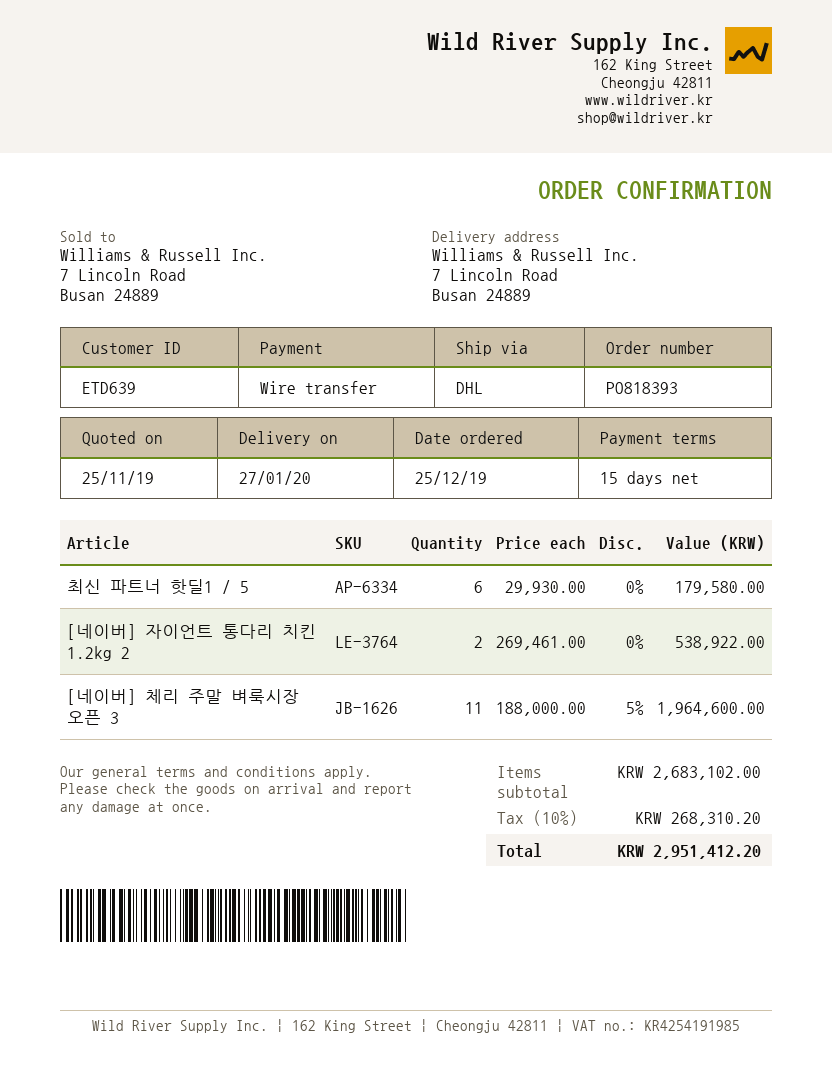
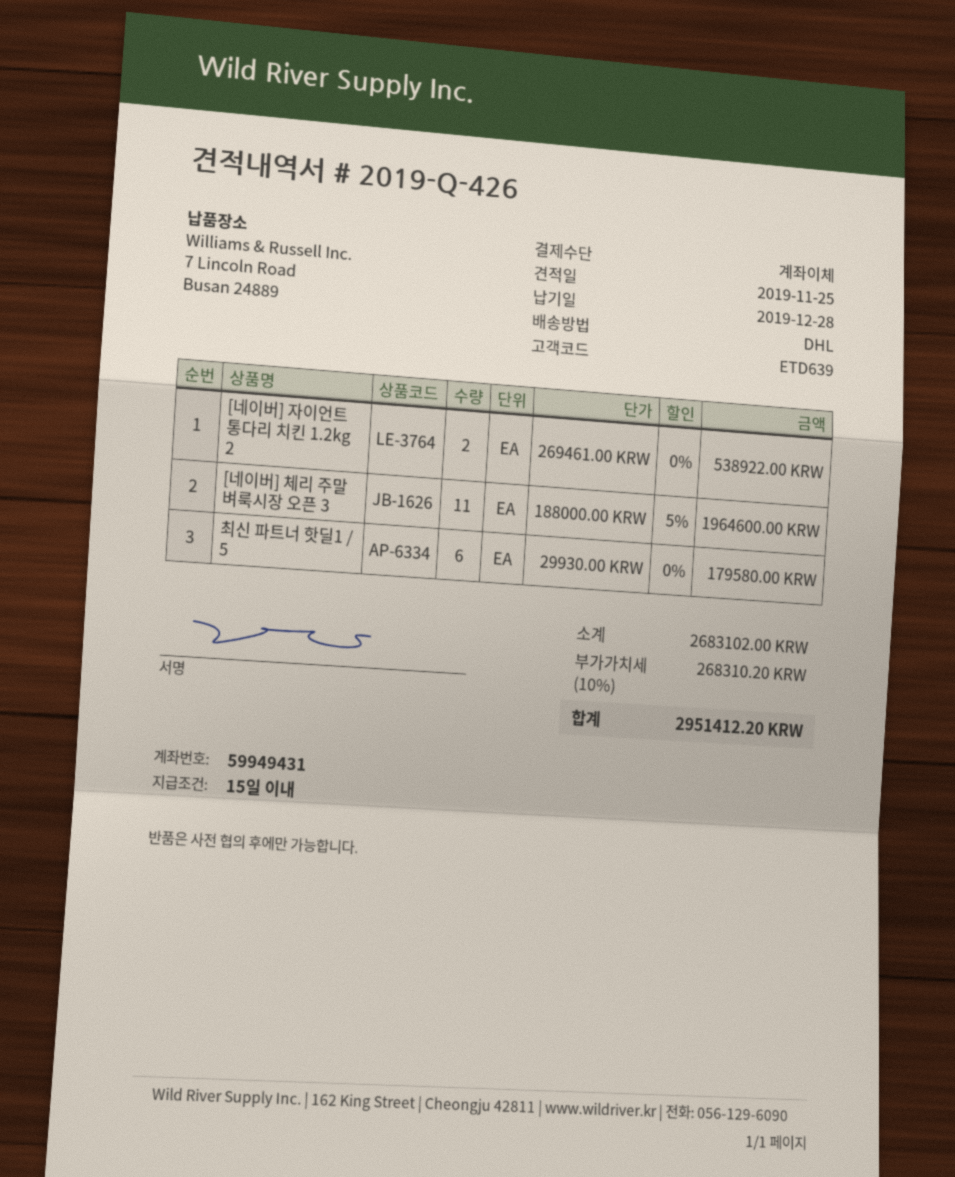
delivery date: 2020-01-27 -> 2019-12-28

